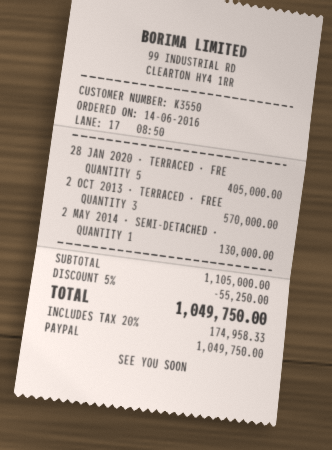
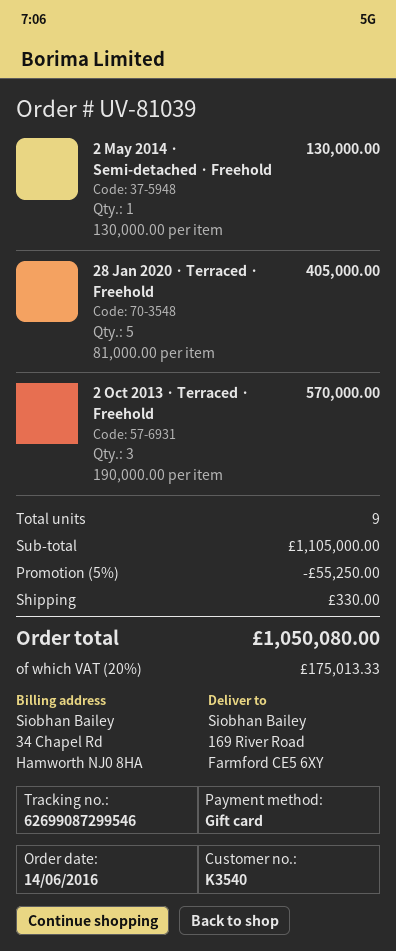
customer number: K3550 -> K3540
payment method: PayPal -> gift card
shipping: none -> 330.00
tax: 20% = 174958.33 -> 20% = 175013.33
total: 1049750.00 -> 1050080.00

